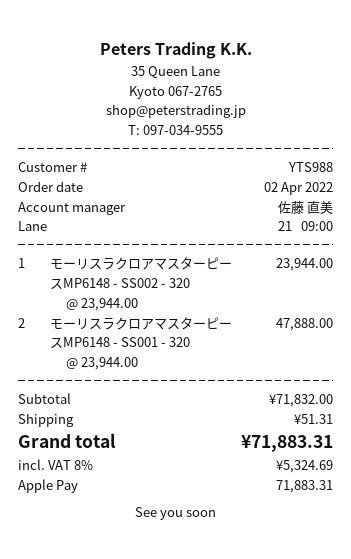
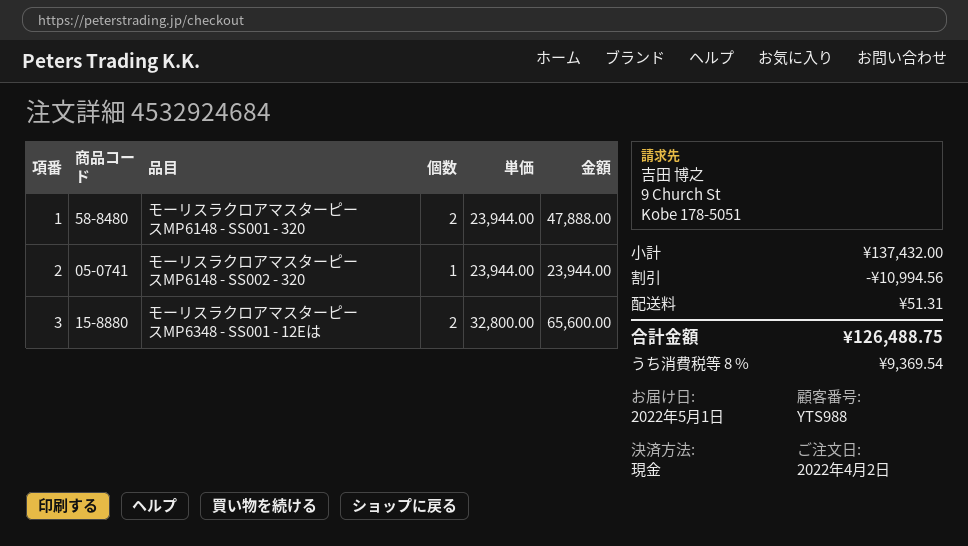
payment method: Apple Pay -> cash
モーリスラクロアマスターピースMP6348 - SS001 - 12Eは: none -> 2 x 32800.00 = 65600.00
subtotal: 71832.00 -> 137432.00
discount: none -> 10994.56
tax: 8% = 5324.69 -> 8% = 9369.54
total: 71883.31 -> 126488.75

